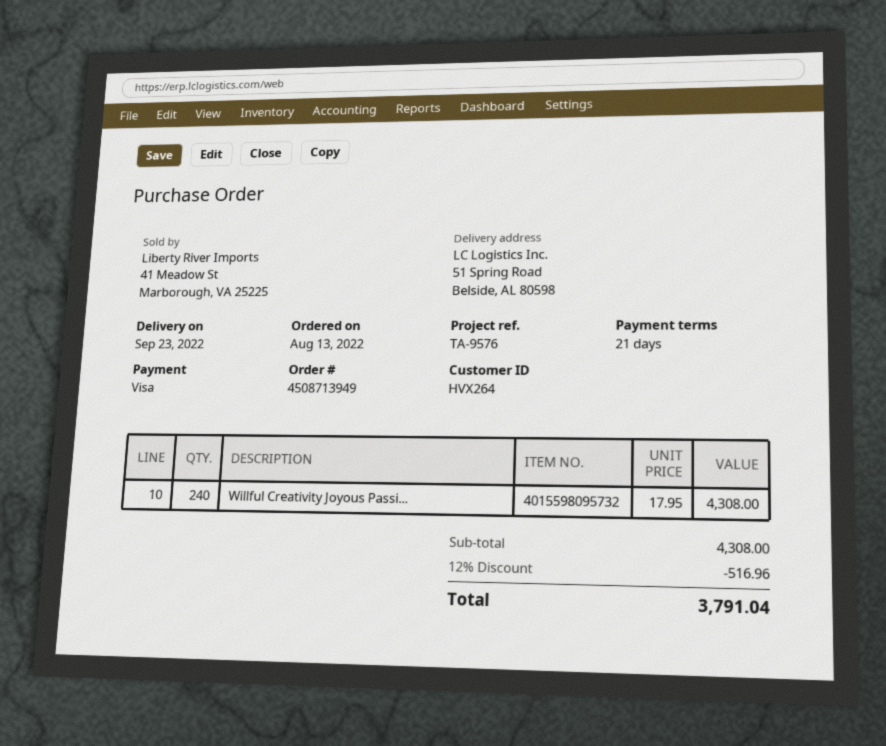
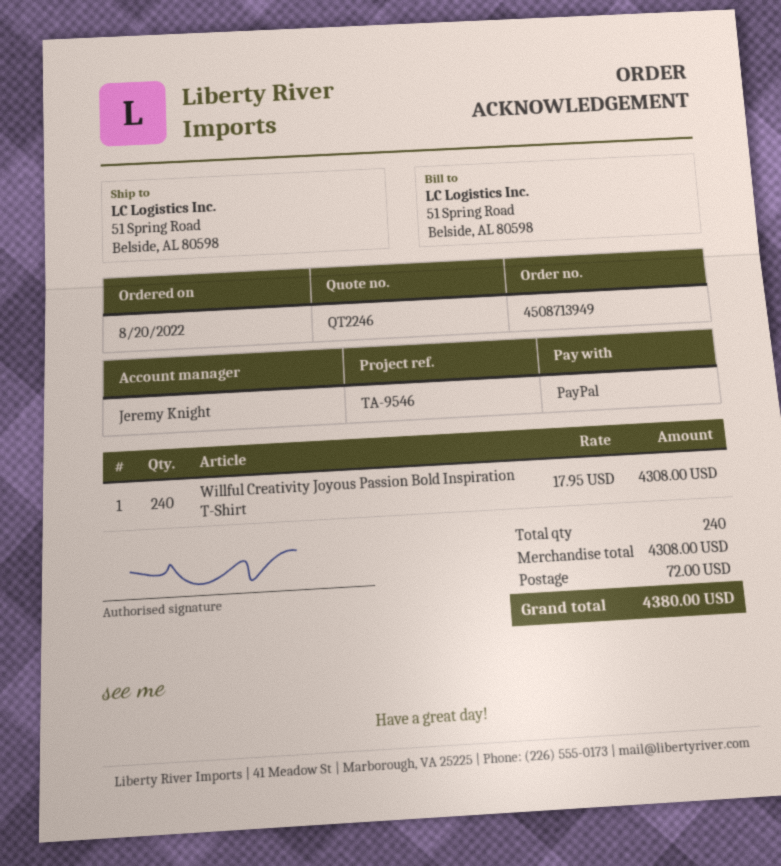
order date: 2022-08-13 -> 2022-08-20
reference: TA-9576 -> TA-9546
payment method: Visa -> PayPal
discount: 12% = 516.96 -> none
shipping: none -> 72.00
total: 3791.04 -> 4380.00

